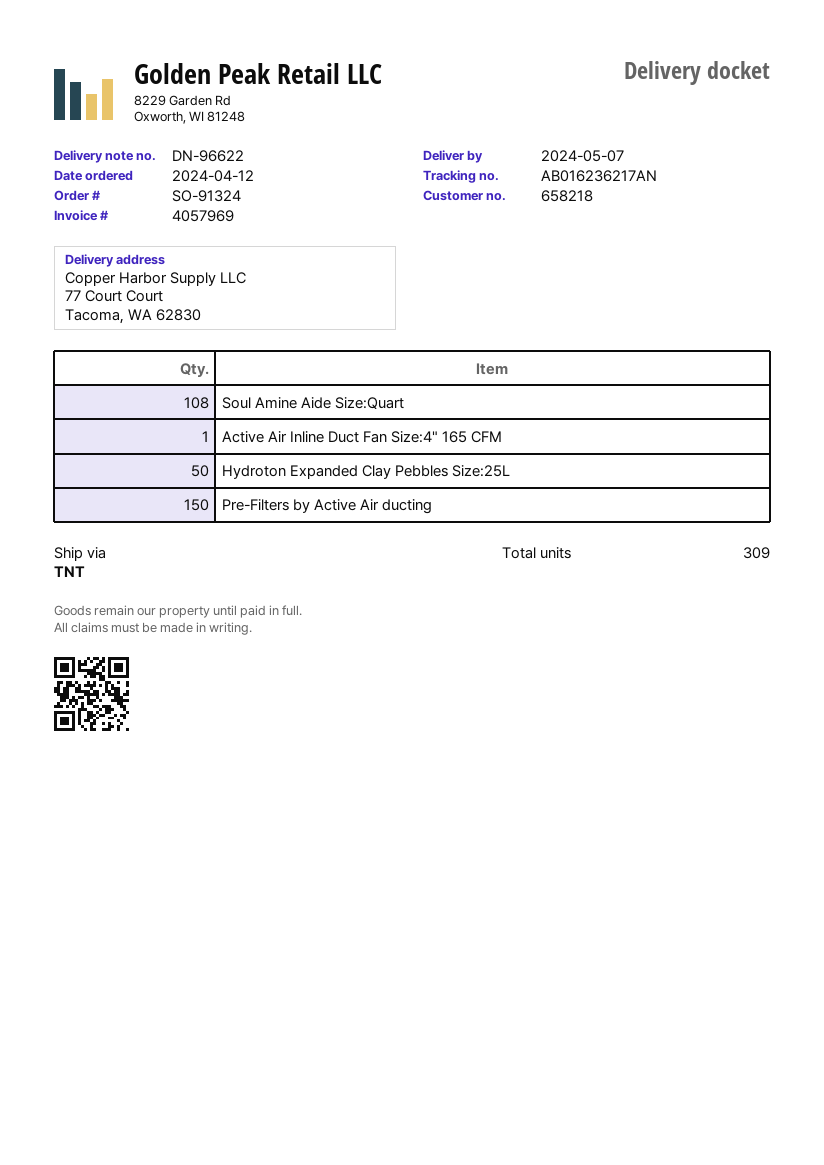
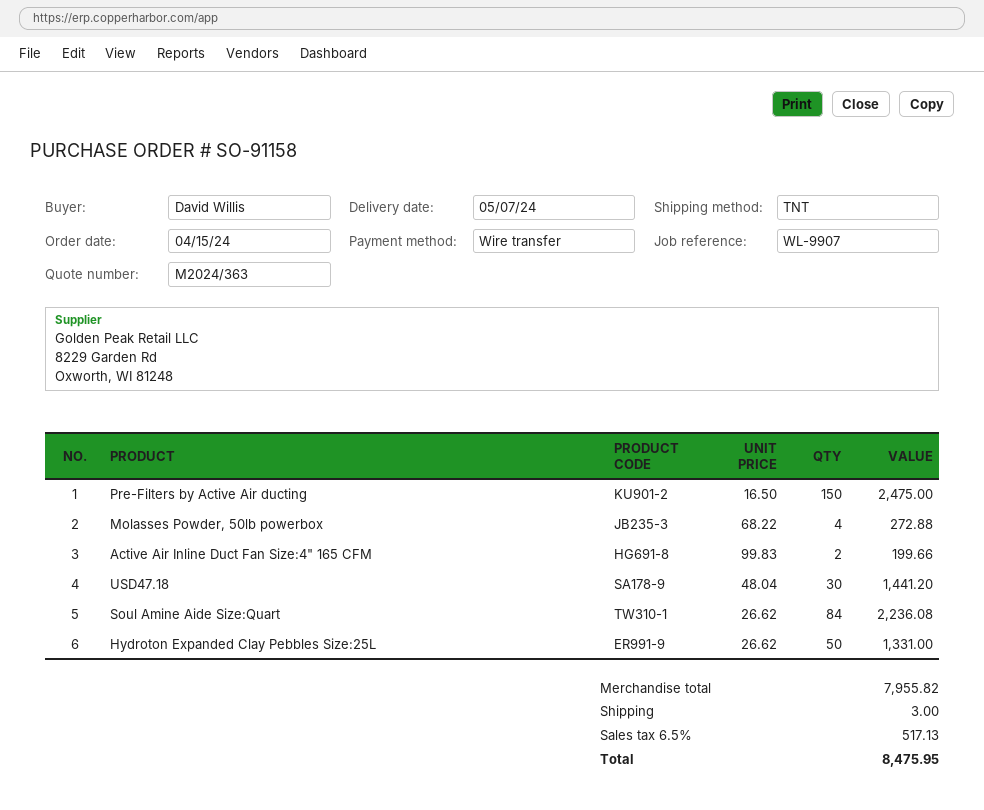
order number: SO-91324 -> SO-91158
order date: 2024-04-12 -> 2024-04-15
Soul Amine Aide Size:Quart: 108 -> 84
Active Air Inline Duct Fan Size:4" 165 CFM: 1 -> 2
Molasses Powder, 50lb powerbox: none -> 4
USD47.18: none -> 30

